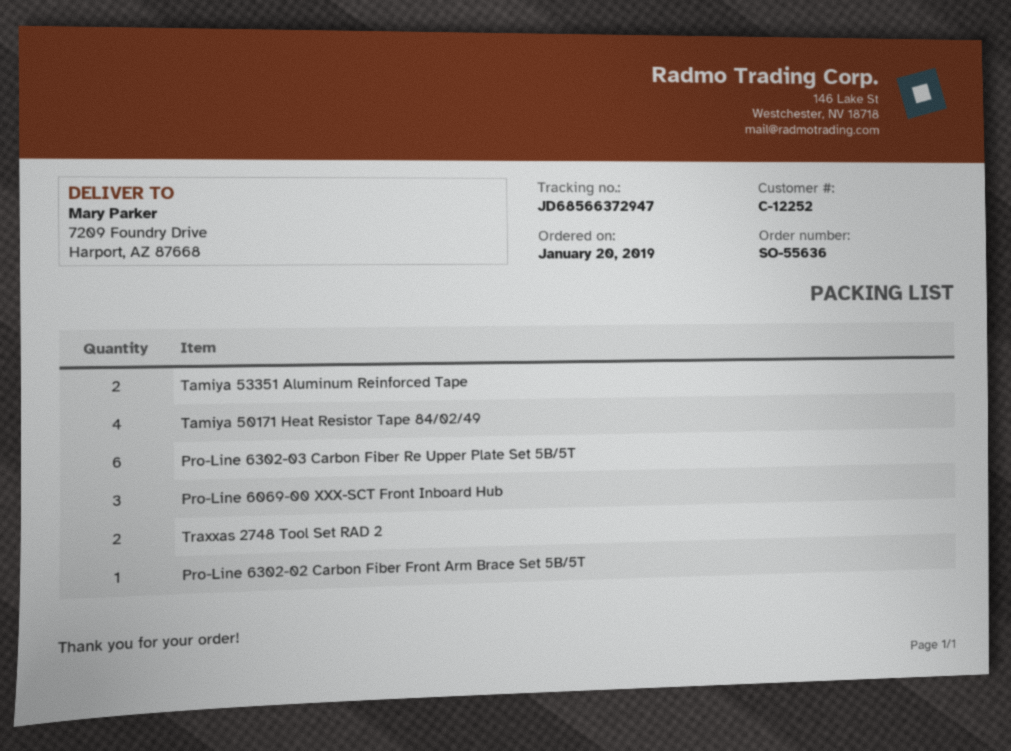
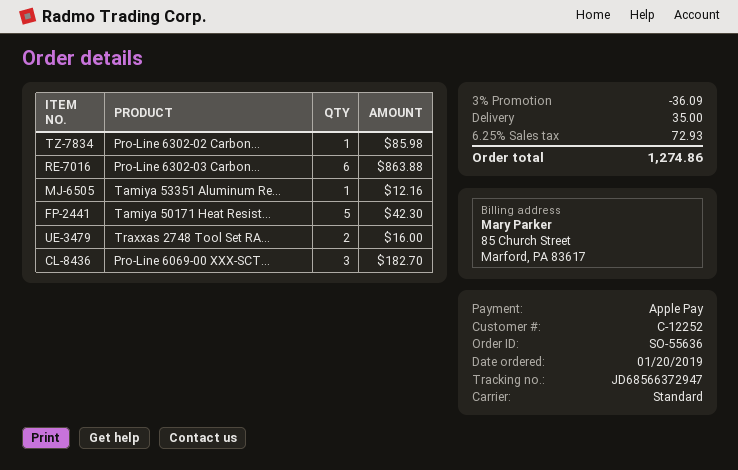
Tamiya 53351 Aluminum Reinforced Tape: 2 -> 1
Tamiya 50171 Heat Resistor Tape 84/02/49: 4 -> 5

